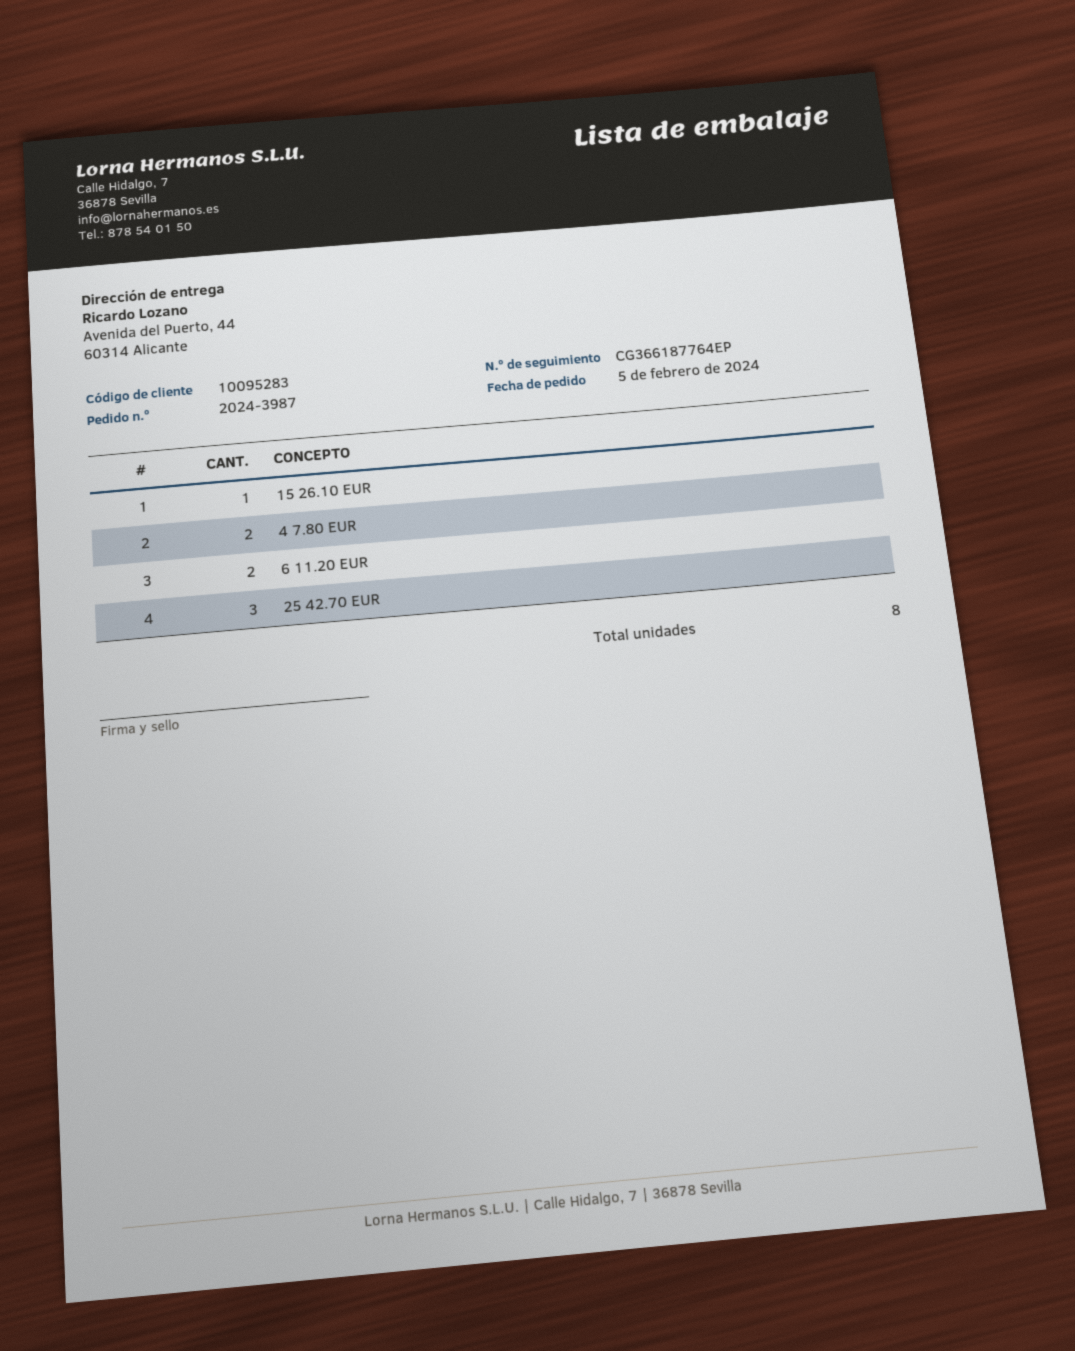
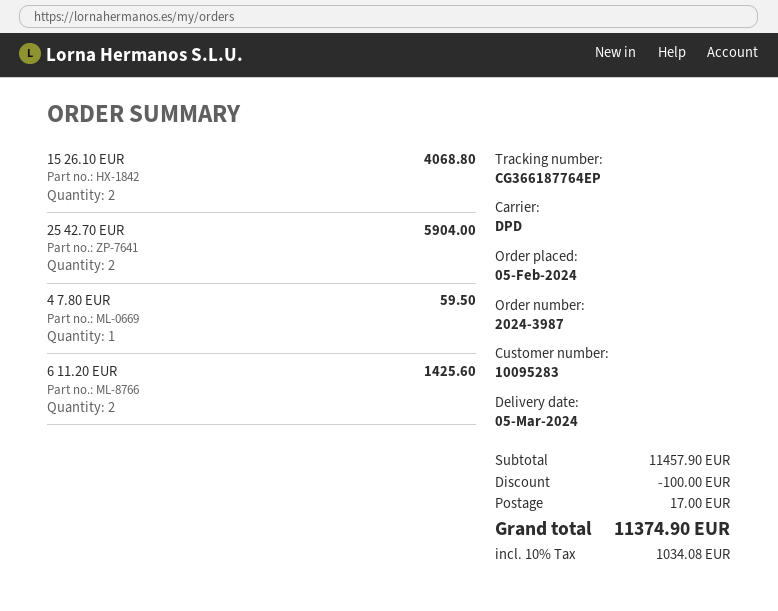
15 26.10 EUR: 1 -> 2
4 7.80 EUR: 2 -> 1
25 42.70 EUR: 3 -> 2

